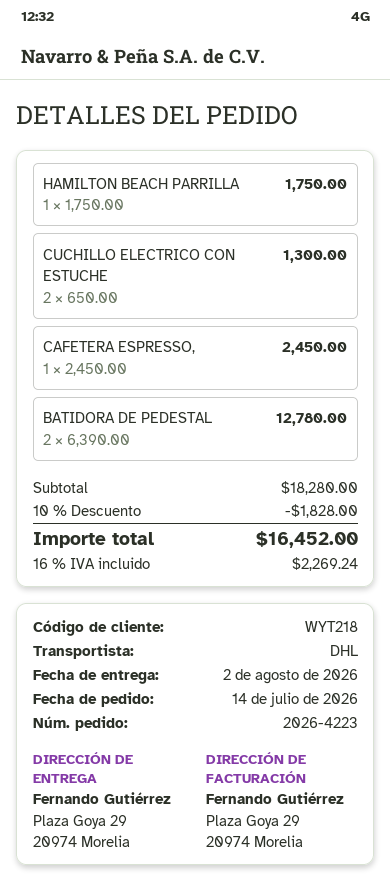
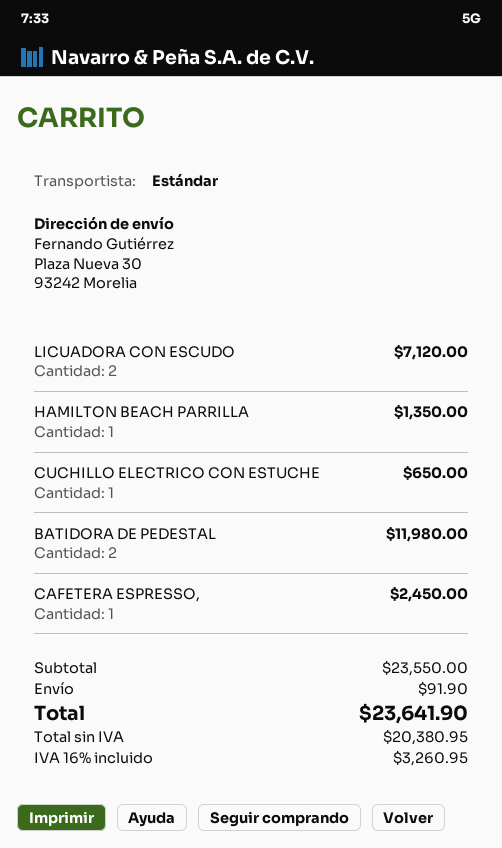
shipping method: DHL -> standard
ship to: Plaza Goya 29, 20974 Morelia -> Plaza Nueva 30, 93242 Morelia
HAMILTON BEACH PARRILLA: 1 for 1750.00 -> 1 for 1350.00
CUCHILLO ELECTRICO CON ESTUCHE: 2 for 1300.00 -> 1 for 650.00
BATIDORA DE PEDESTAL: 2 for 12780.00 -> 2 for 11980.00
LICUADORA CON ESCUDO: none -> 2 for 7120.00
subtotal: 18280.00 -> 23550.00
discount: 10% = 1828.00 -> none
shipping: none -> 91.90
tax: 16% = 2269.24 -> 16% = 3260.95
total: 16452.00 -> 23641.90

